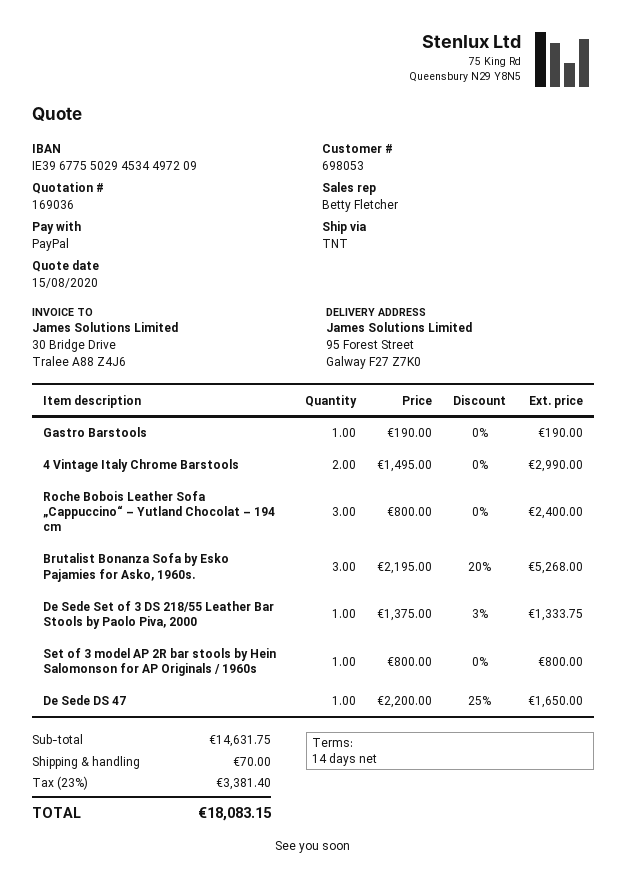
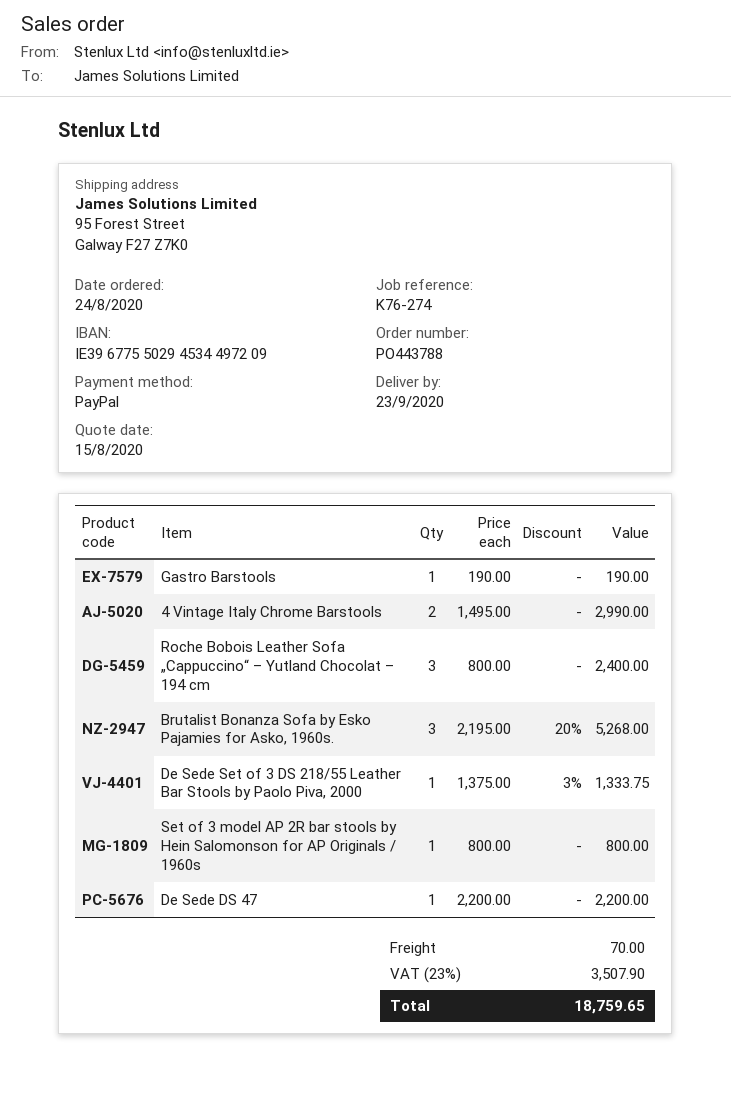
De Sede DS 47: 1 x 2200.00 - 25% = 1650.00 -> 1 x 2200.00 = 2200.00
tax: 23% = 3381.40 -> 23% = 3507.90
total: 18083.15 -> 18759.65

